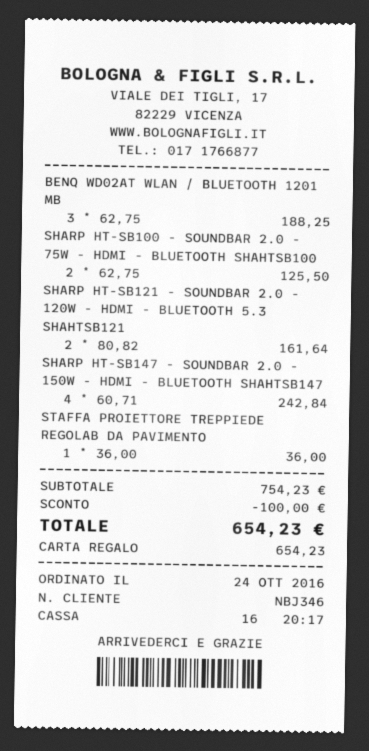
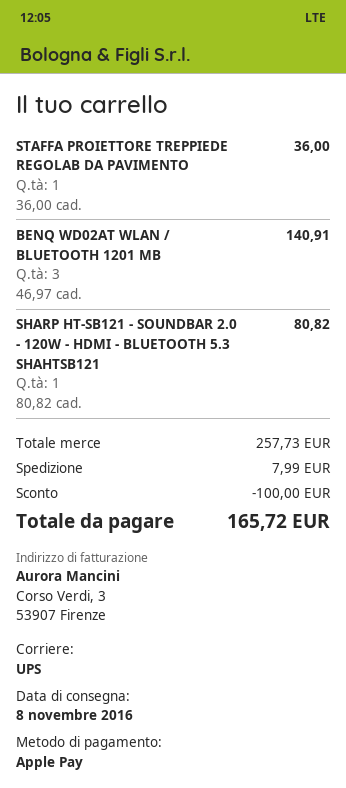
payment method: gift card -> Apple Pay
BENQ WD02AT WLAN / BLUETOOTH 1201 MB: 3 x 62.75 = 188.25 -> 3 x 46.97 = 140.91
SHARP HT-SB100 - SOUNDBAR 2.0 - 75W - HDMI - BLUETOOTH SHAHTSB100: 2 x 62.75 = 125.50 -> none
SHARP HT-SB121 - SOUNDBAR 2.0 - 120W - HDMI - BLUETOOTH 5.3 SHAHTSB121: 2 x 80.82 = 161.64 -> 1 x 80.82 = 80.82
SHARP HT-SB147 - SOUNDBAR 2.0 - 150W - HDMI - BLUETOOTH SHAHTSB147: 4 x 60.71 = 242.84 -> none
subtotal: 754.23 -> 257.73
shipping: none -> 7.99
total: 654.23 -> 165.72

